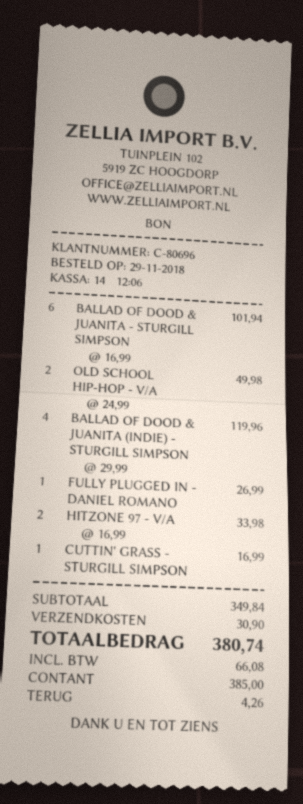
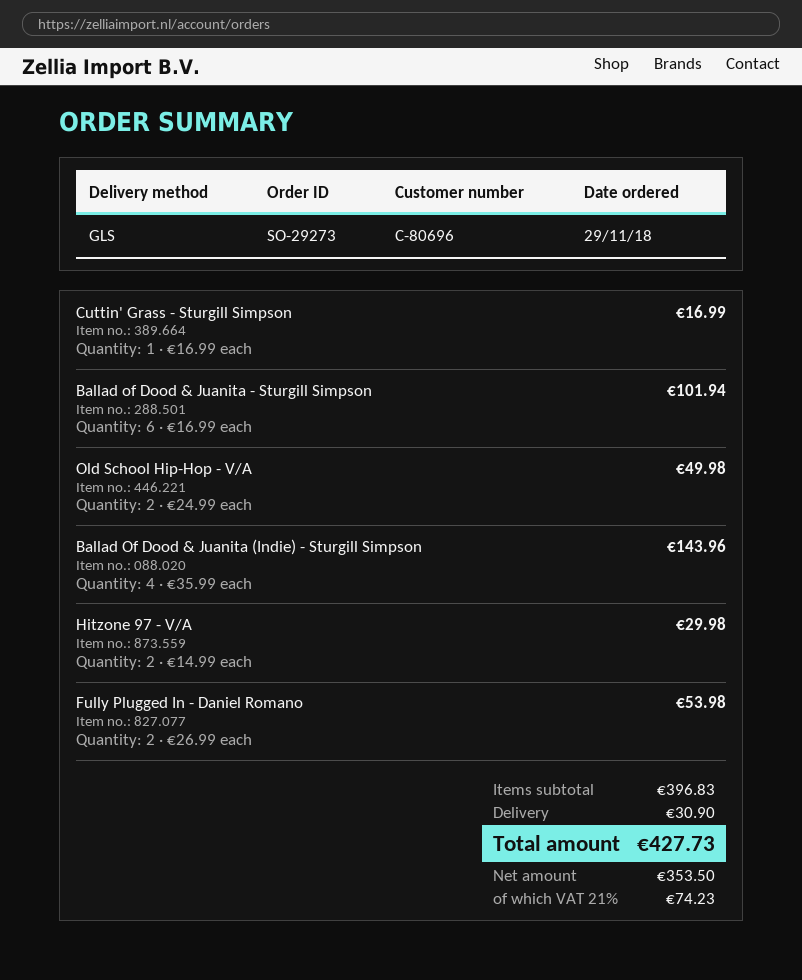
BALLAD OF DOOD & JUANITA (INDIE) - STURGILL SIMPSON: 4 x 29.99 = 119.96 -> 4 x 35.99 = 143.96
FULLY PLUGGED IN - DANIEL ROMANO: 1 x 26.99 = 26.99 -> 2 x 26.99 = 53.98
HITZONE 97 - V/A: 2 x 16.99 = 33.98 -> 2 x 14.99 = 29.98
subtotal: 349.84 -> 396.83
tax: 66.08 -> 74.23
total: 380.74 -> 427.73

